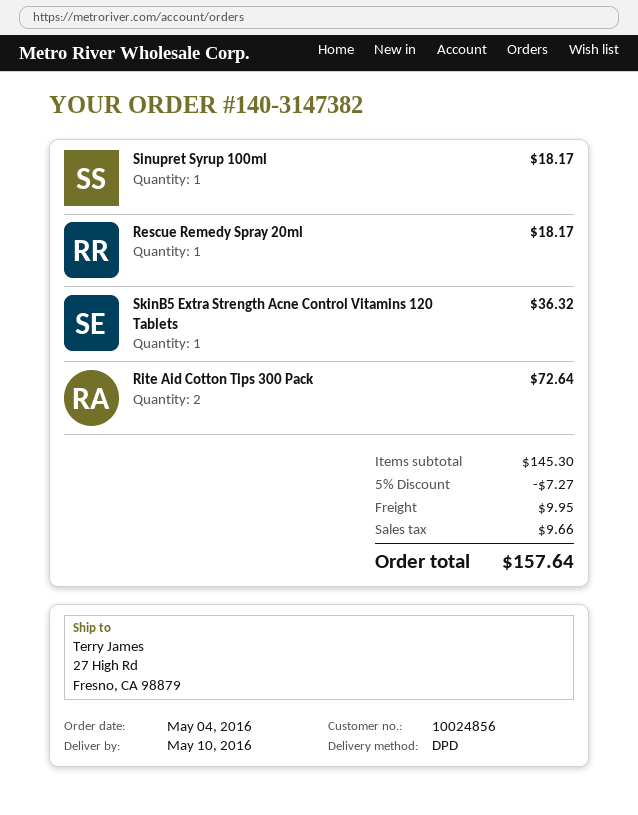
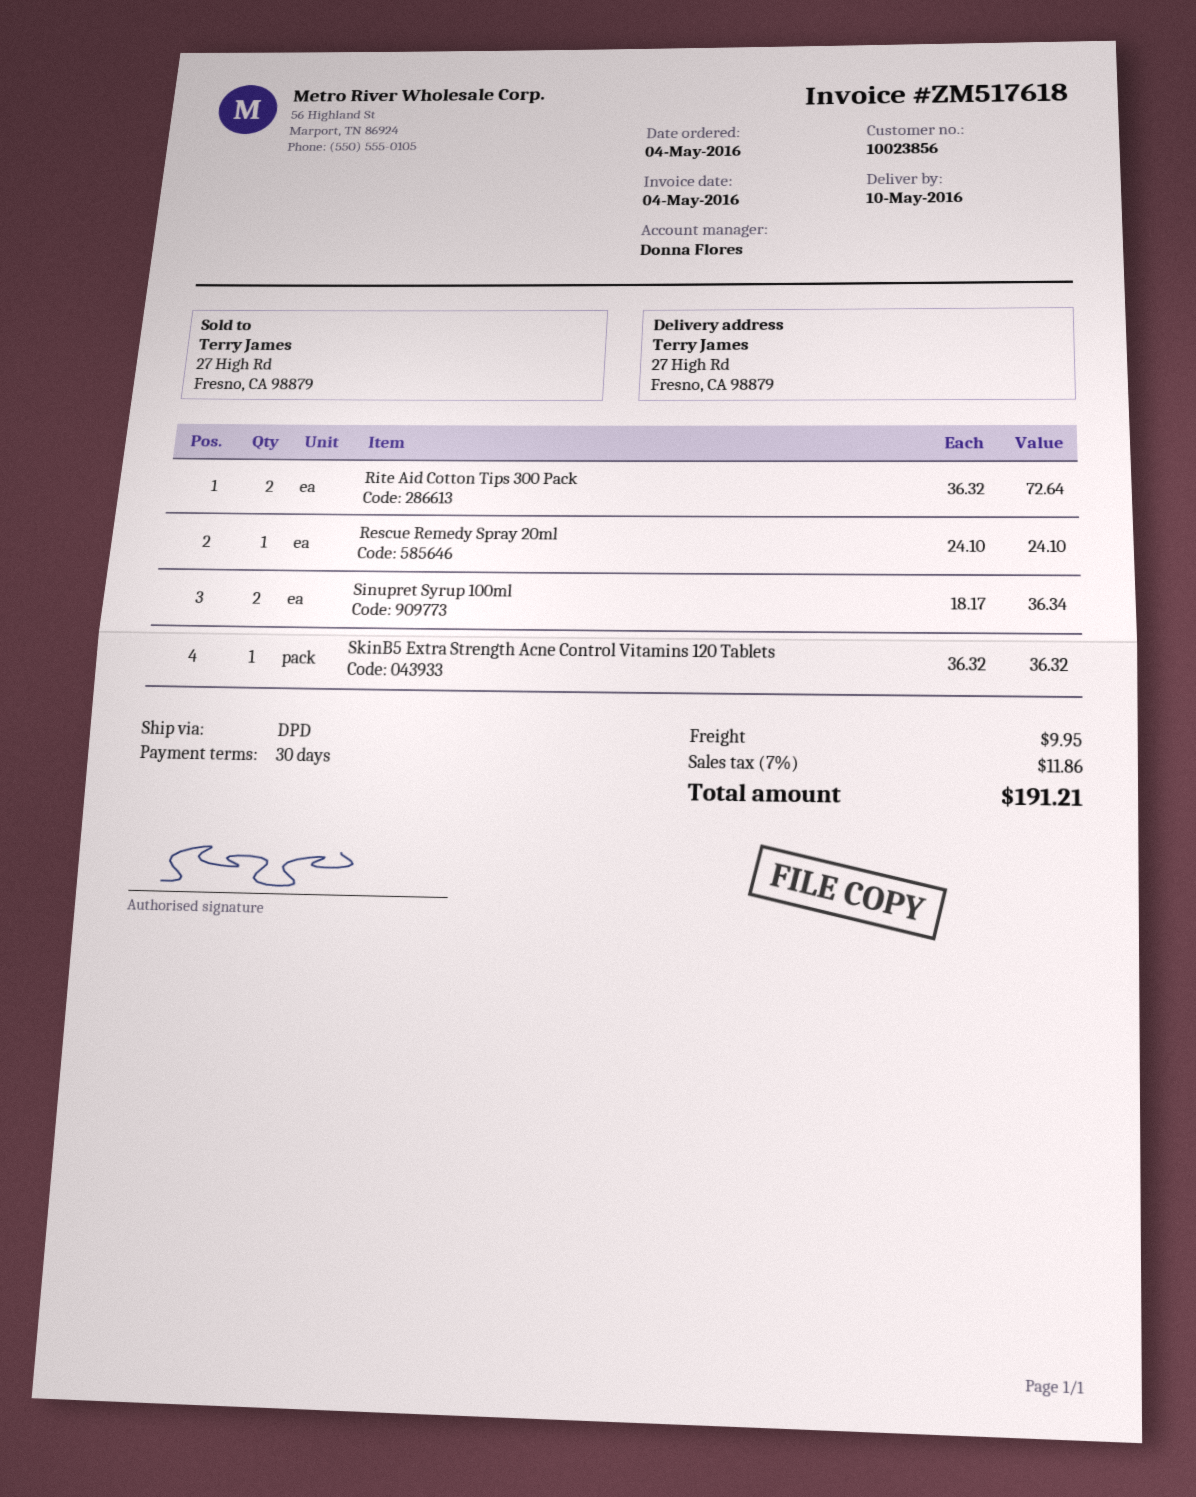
customer number: 10024856 -> 10023856
Sinupret Syrup 100ml: 1 for 18.17 -> 2 for 36.34
Rescue Remedy Spray 20ml: 1 for 18.17 -> 1 for 24.10
discount: 5% = 7.27 -> none
tax: 9.66 -> 11.86
total: 157.64 -> 191.21

